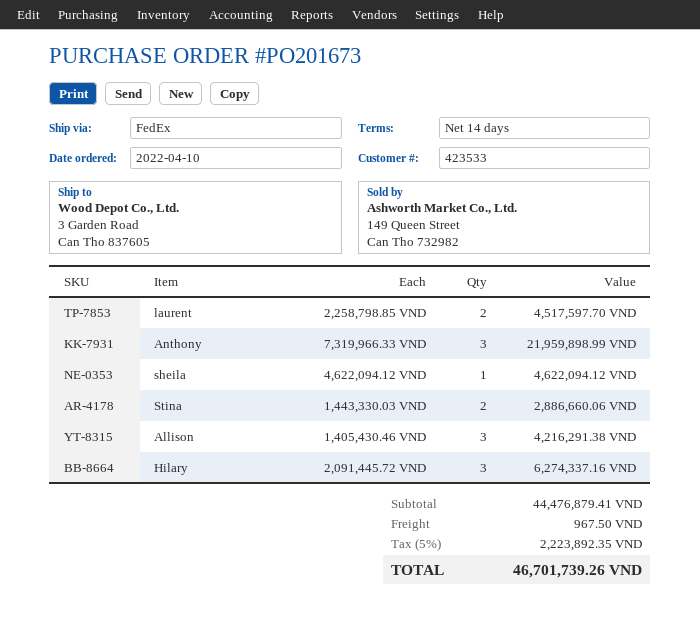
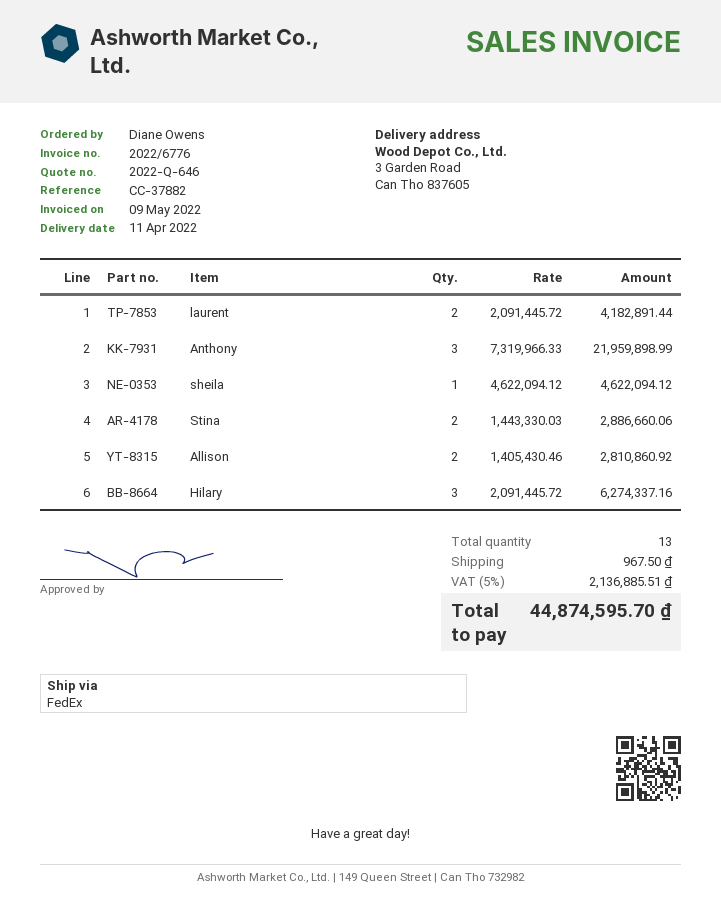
laurent: 2 x 2258798.85 = 4517597.70 -> 2 x 2091445.72 = 4182891.44
Allison: 3 x 1405430.46 = 4216291.38 -> 2 x 1405430.46 = 2810860.92
tax: 5% = 2223892.35 -> 5% = 2136885.51
total: 46701739.26 -> 44874595.70

